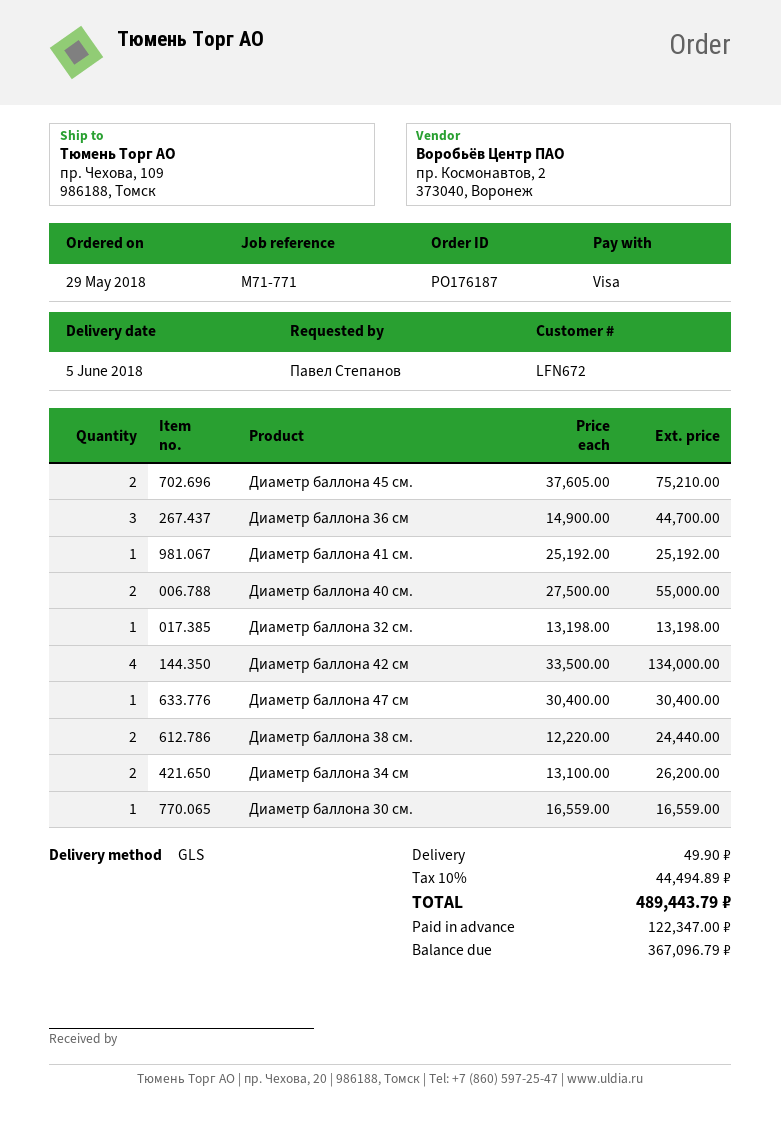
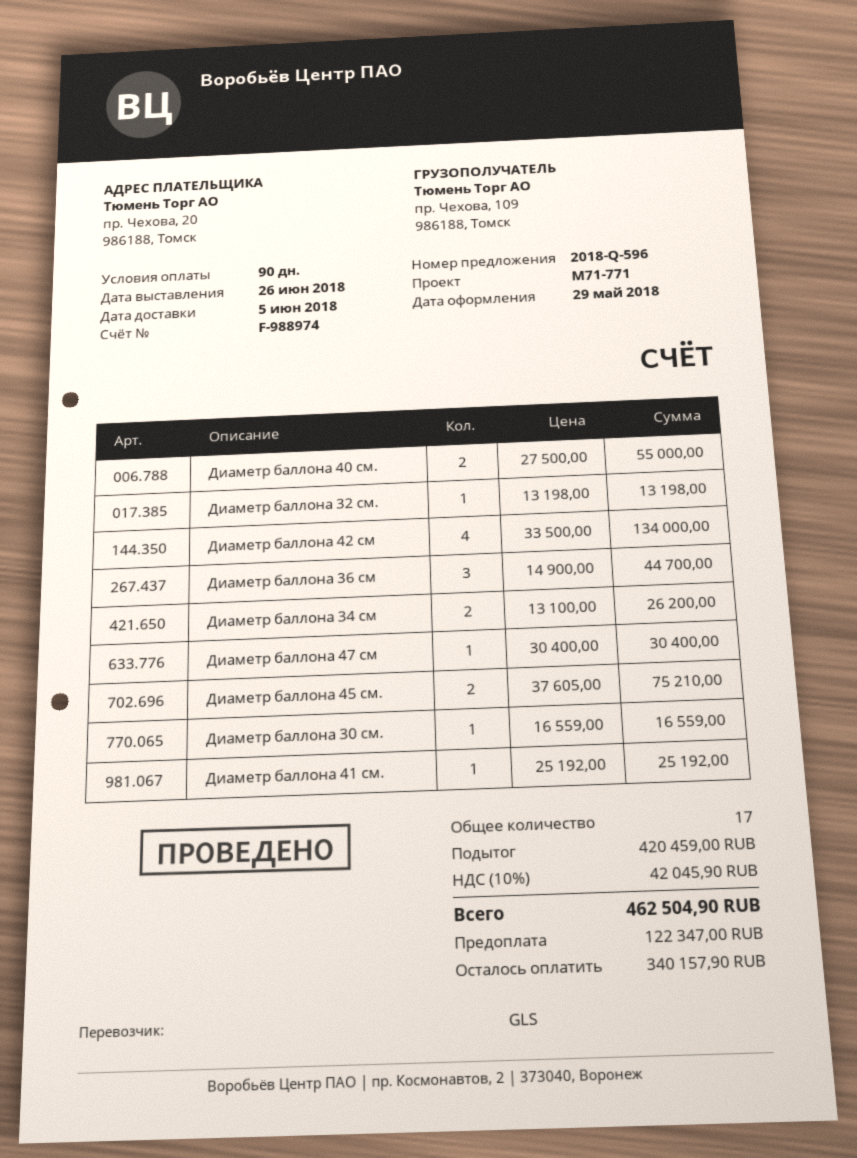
Диаметр баллона 38 см.: 2 x 12220.00 = 24440.00 -> none
shipping: 49.90 -> none
tax: 10% = 44494.89 -> 10% = 42045.90
total: 489443.79 -> 462504.90
balance: 367096.79 -> 340157.90

